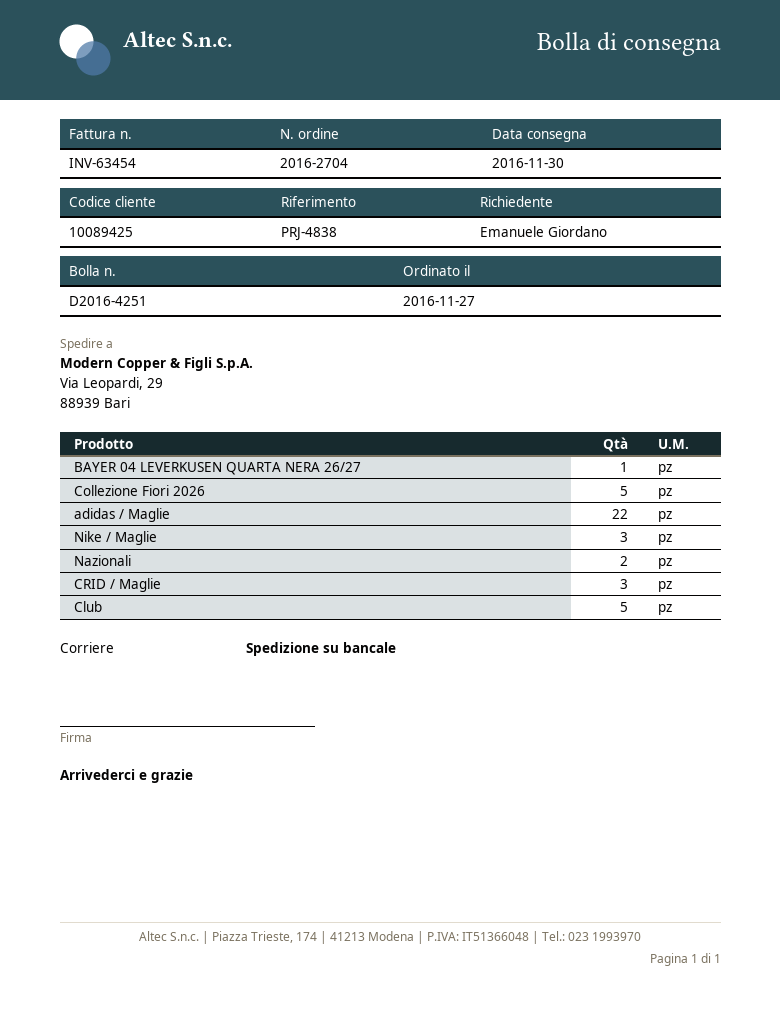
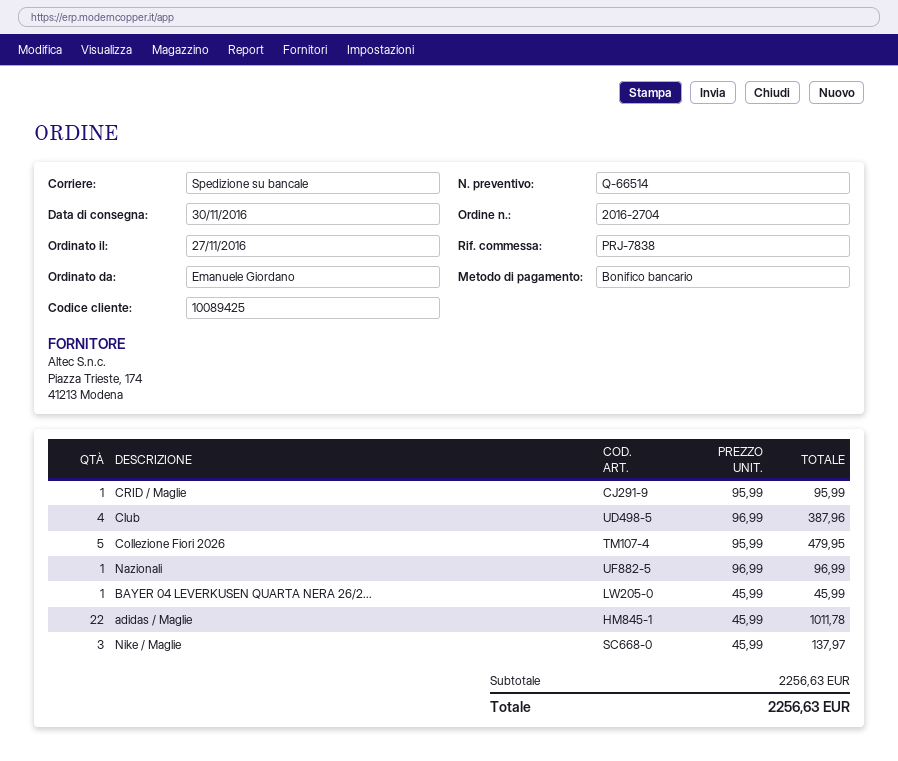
reference: PRJ-4838 -> PRJ-7838
Nazionali: 2 -> 1
CRID / Maglie: 3 -> 1
Club: 5 -> 4

